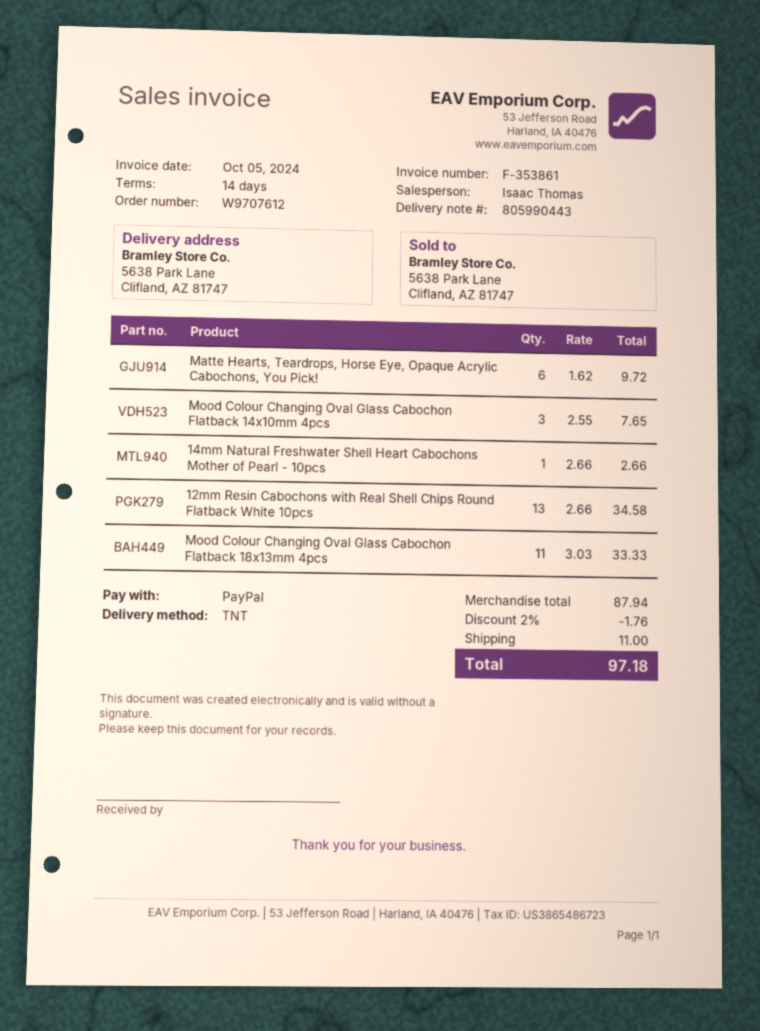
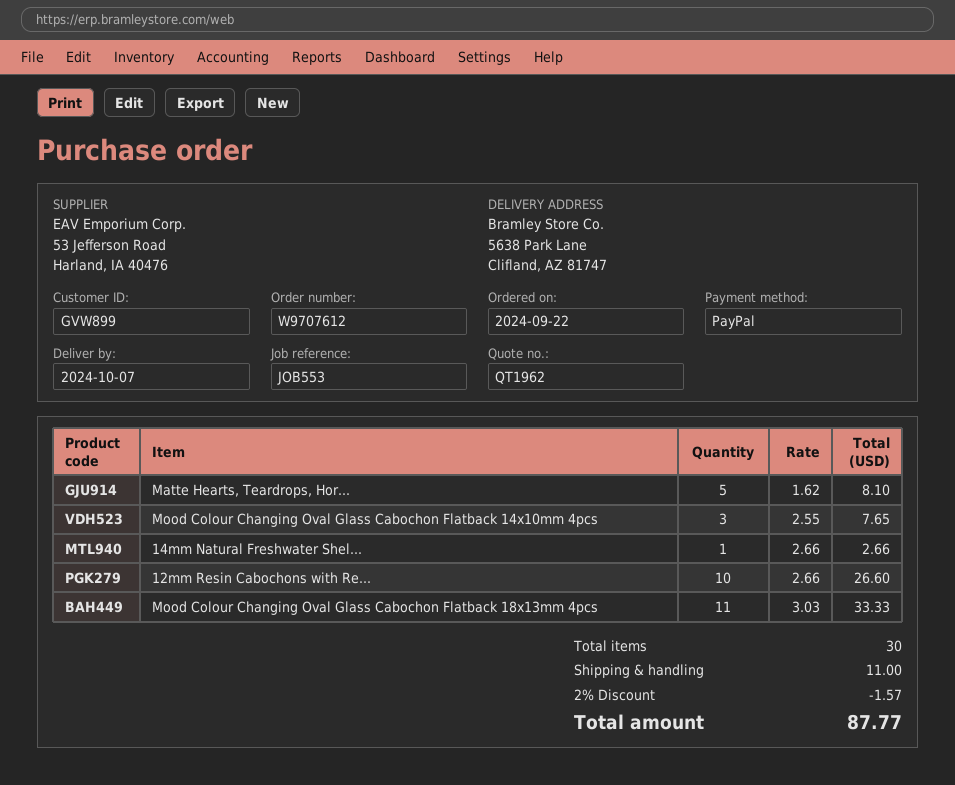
Matte Hearts, Teardrops, Horse Eye, Opaque Acrylic Cabochons, You Pick!: 6 x 1.62 = 9.72 -> 5 x 1.62 = 8.10
12mm Resin Cabochons with Real Shell Chips Round Flatback White 10pcs: 13 x 2.66 = 34.58 -> 10 x 2.66 = 26.60
discount: 2% = 1.76 -> 2% = 1.57
total: 97.18 -> 87.77

